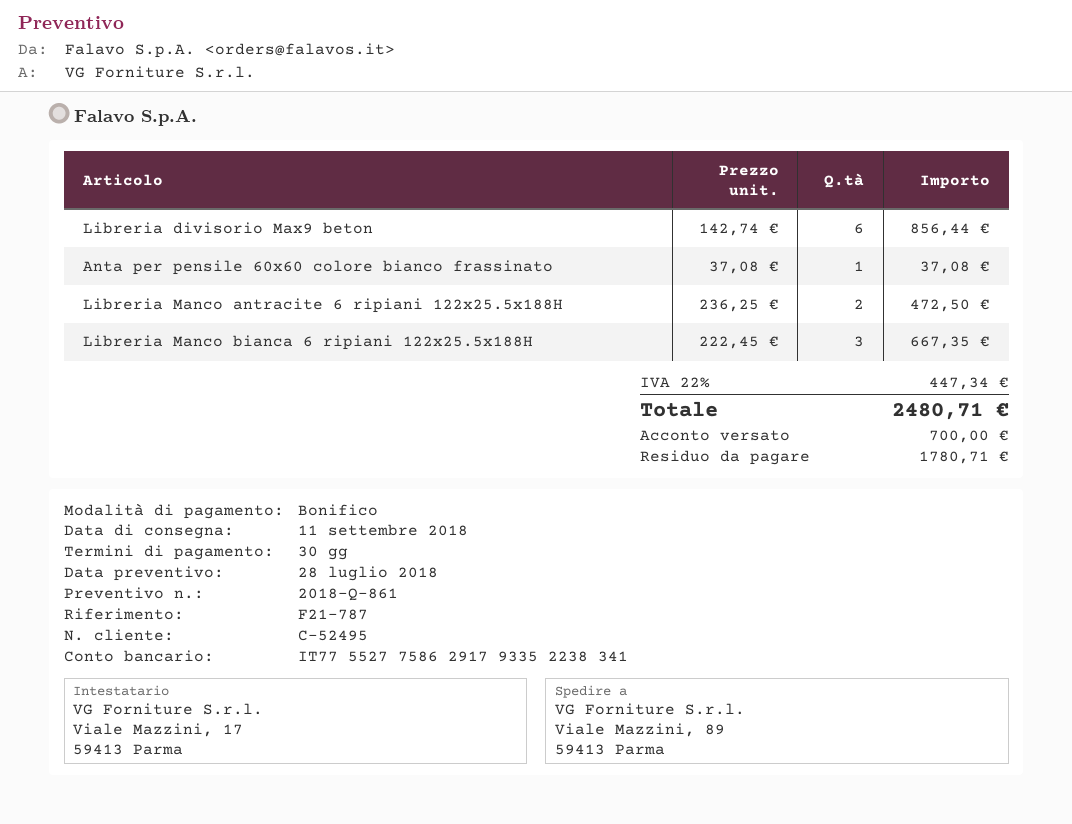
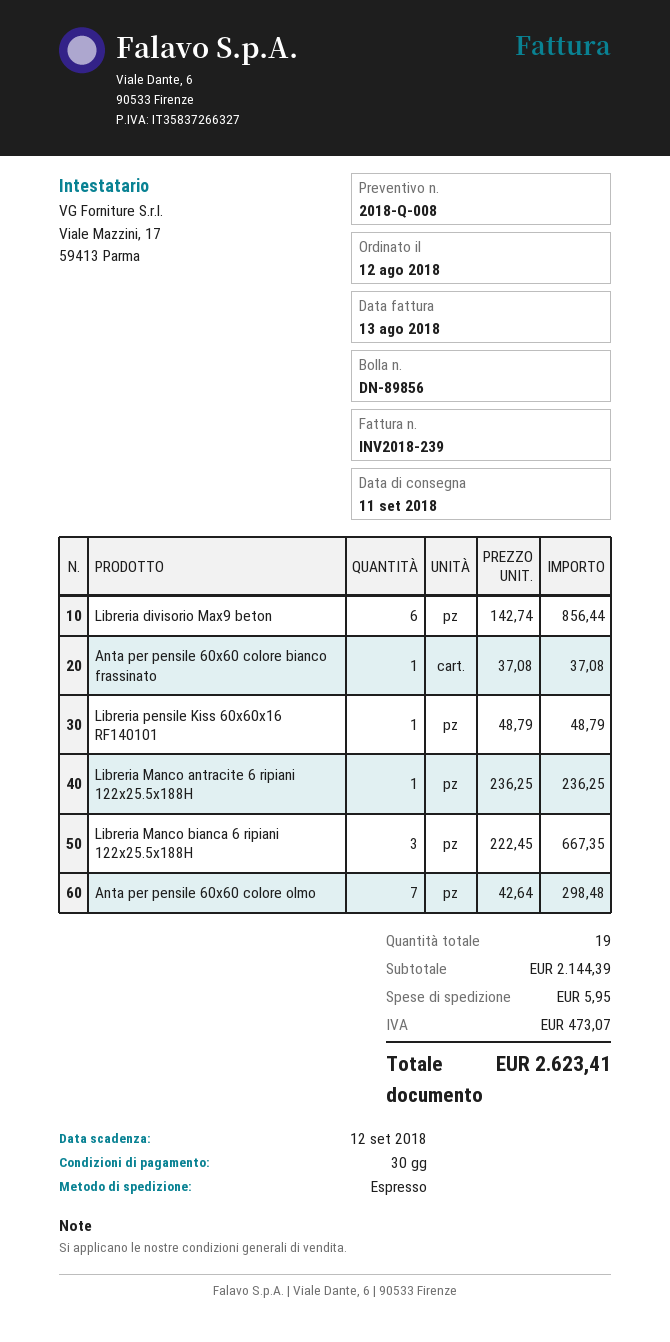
quote number: 2018-Q-861 -> 2018-Q-008
Libreria Manco antracite 6 ripiani 122x25.5x188H: 2 x 236.25 = 472.50 -> 1 x 236.25 = 236.25
Libreria pensile Kiss 60x60x16 RF140101: none -> 1 x 48.79 = 48.79
Anta per pensile 60x60 colore olmo: none -> 7 x 42.64 = 298.48
shipping: none -> 5.95
tax: 447.34 -> 473.07
total: 2480.71 -> 2623.41

